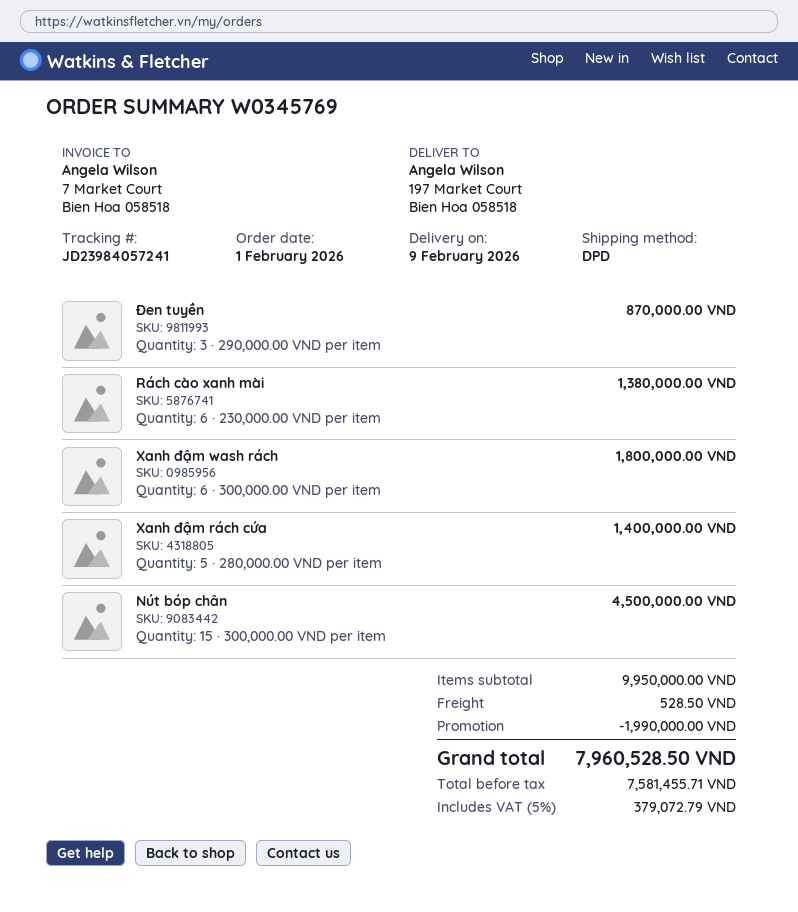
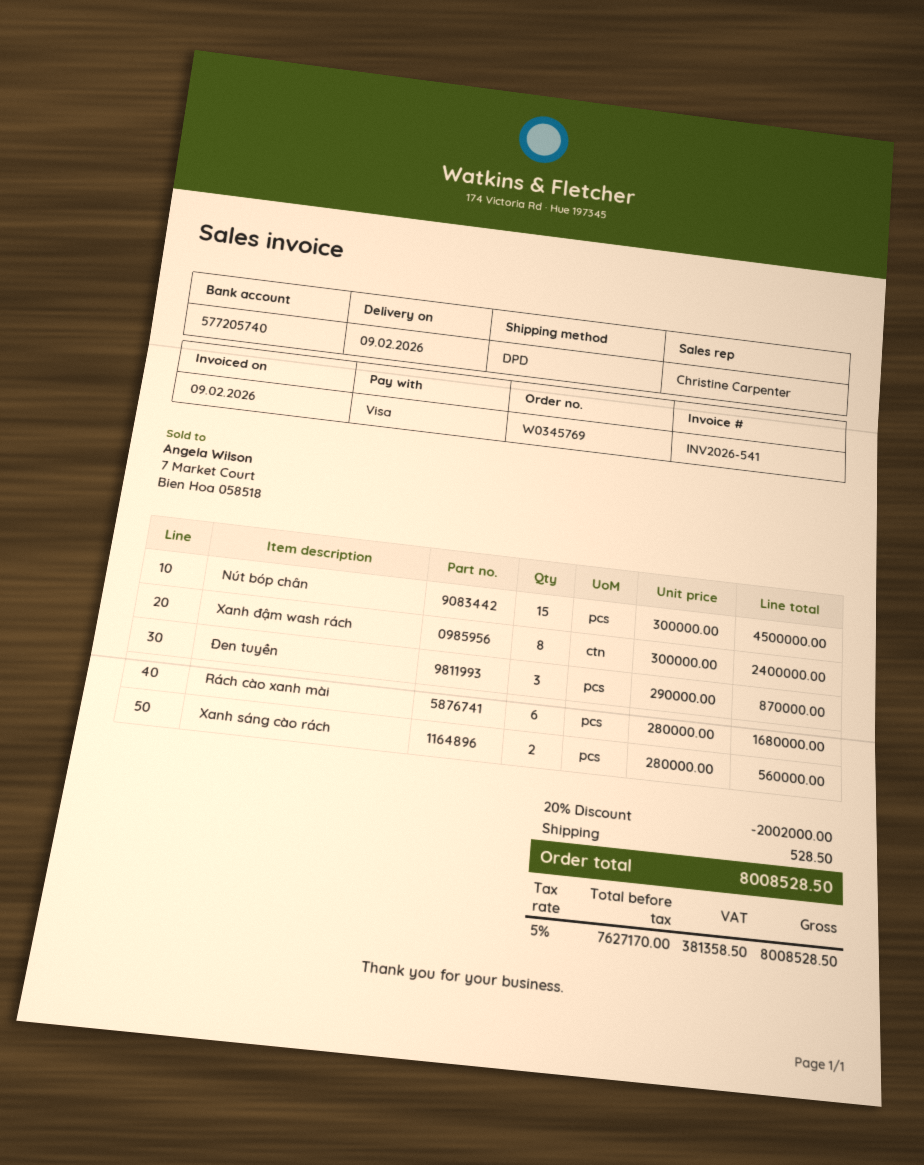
Rách cào xanh mài: 6 x 230000.00 = 1380000.00 -> 6 x 280000.00 = 1680000.00
Xanh đậm wash rách: 6 x 300000.00 = 1800000.00 -> 8 x 300000.00 = 2400000.00
Xanh đậm rách cứa: 5 x 280000.00 = 1400000.00 -> none
Xanh sáng cào rách: none -> 2 x 280000.00 = 560000.00
discount: 1990000.00 -> 2002000.00
net: 7581455.71 -> 7627170.00
tax: 5% = 379072.79 -> 5% = 381358.50
total: 7960528.50 -> 8008528.50

